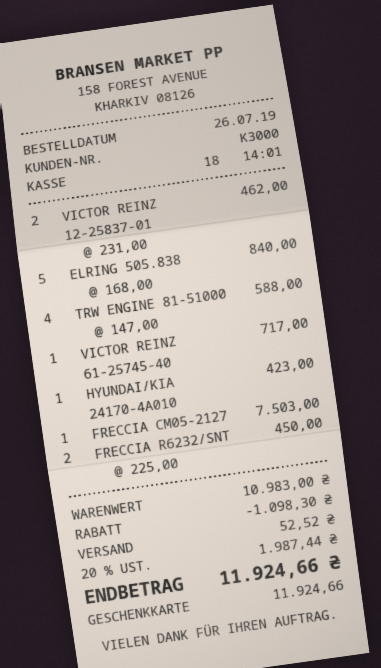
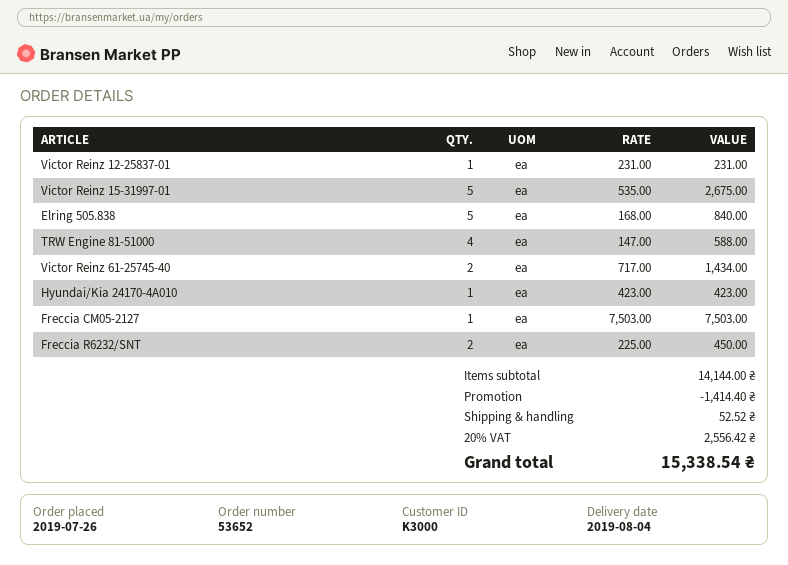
VICTOR REINZ 12-25837-01: 2 x 231.00 = 462.00 -> 1 x 231.00 = 231.00
VICTOR REINZ 61-25745-40: 1 x 717.00 = 717.00 -> 2 x 717.00 = 1434.00
Victor Reinz 15-31997-01: none -> 5 x 535.00 = 2675.00
subtotal: 10983.00 -> 14144.00
discount: 1098.30 -> 1414.40
tax: 20% = 1987.44 -> 20% = 2556.42
total: 11924.66 -> 15338.54

